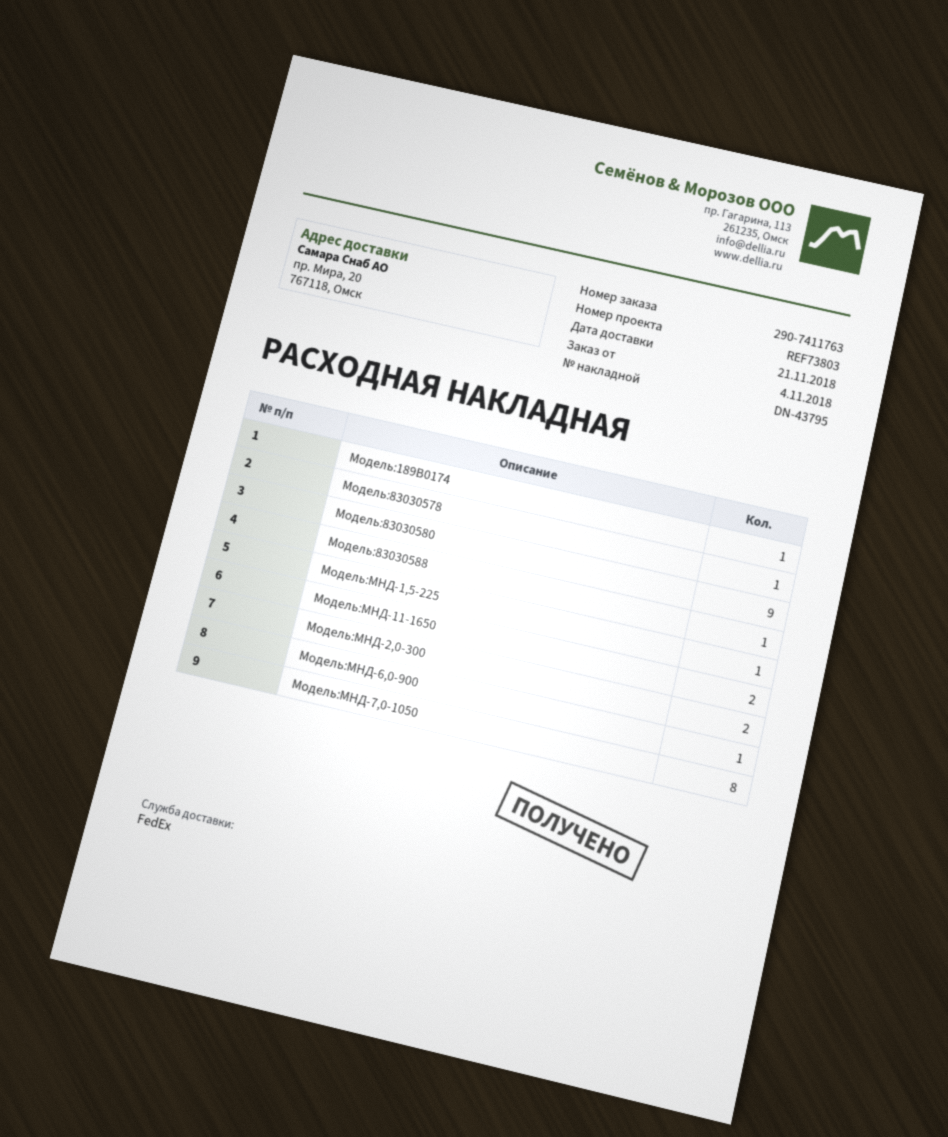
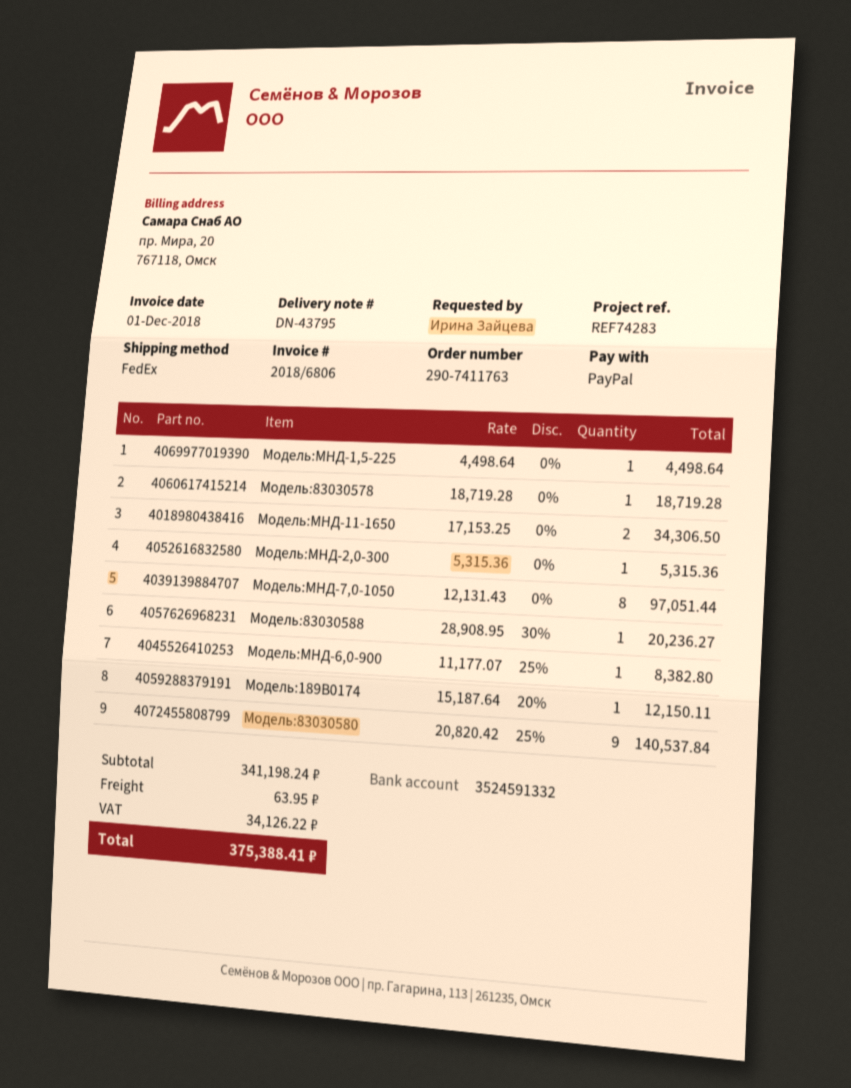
reference: REF73803 -> REF74283
Модель:МНД-2,0-300: 2 -> 1

